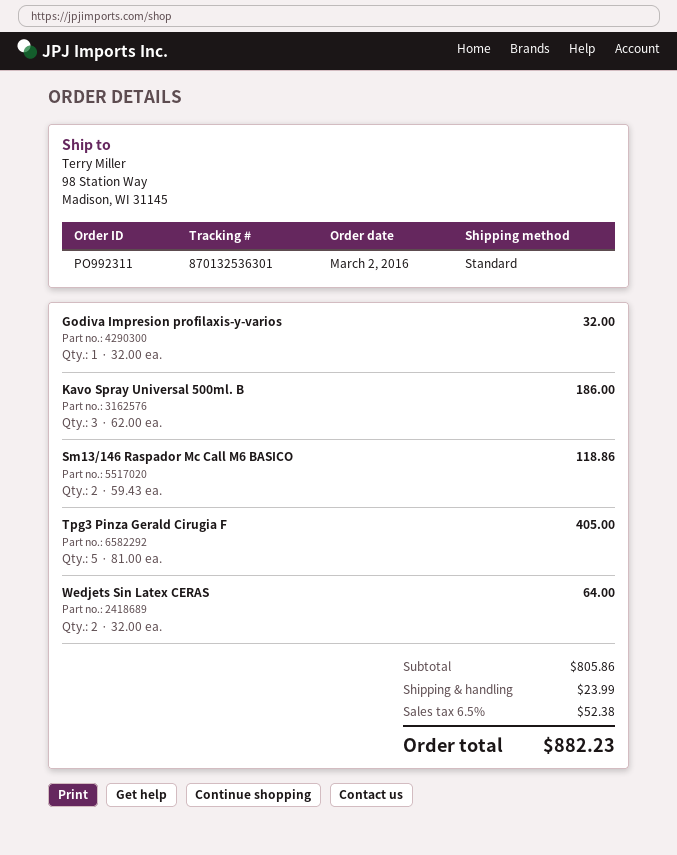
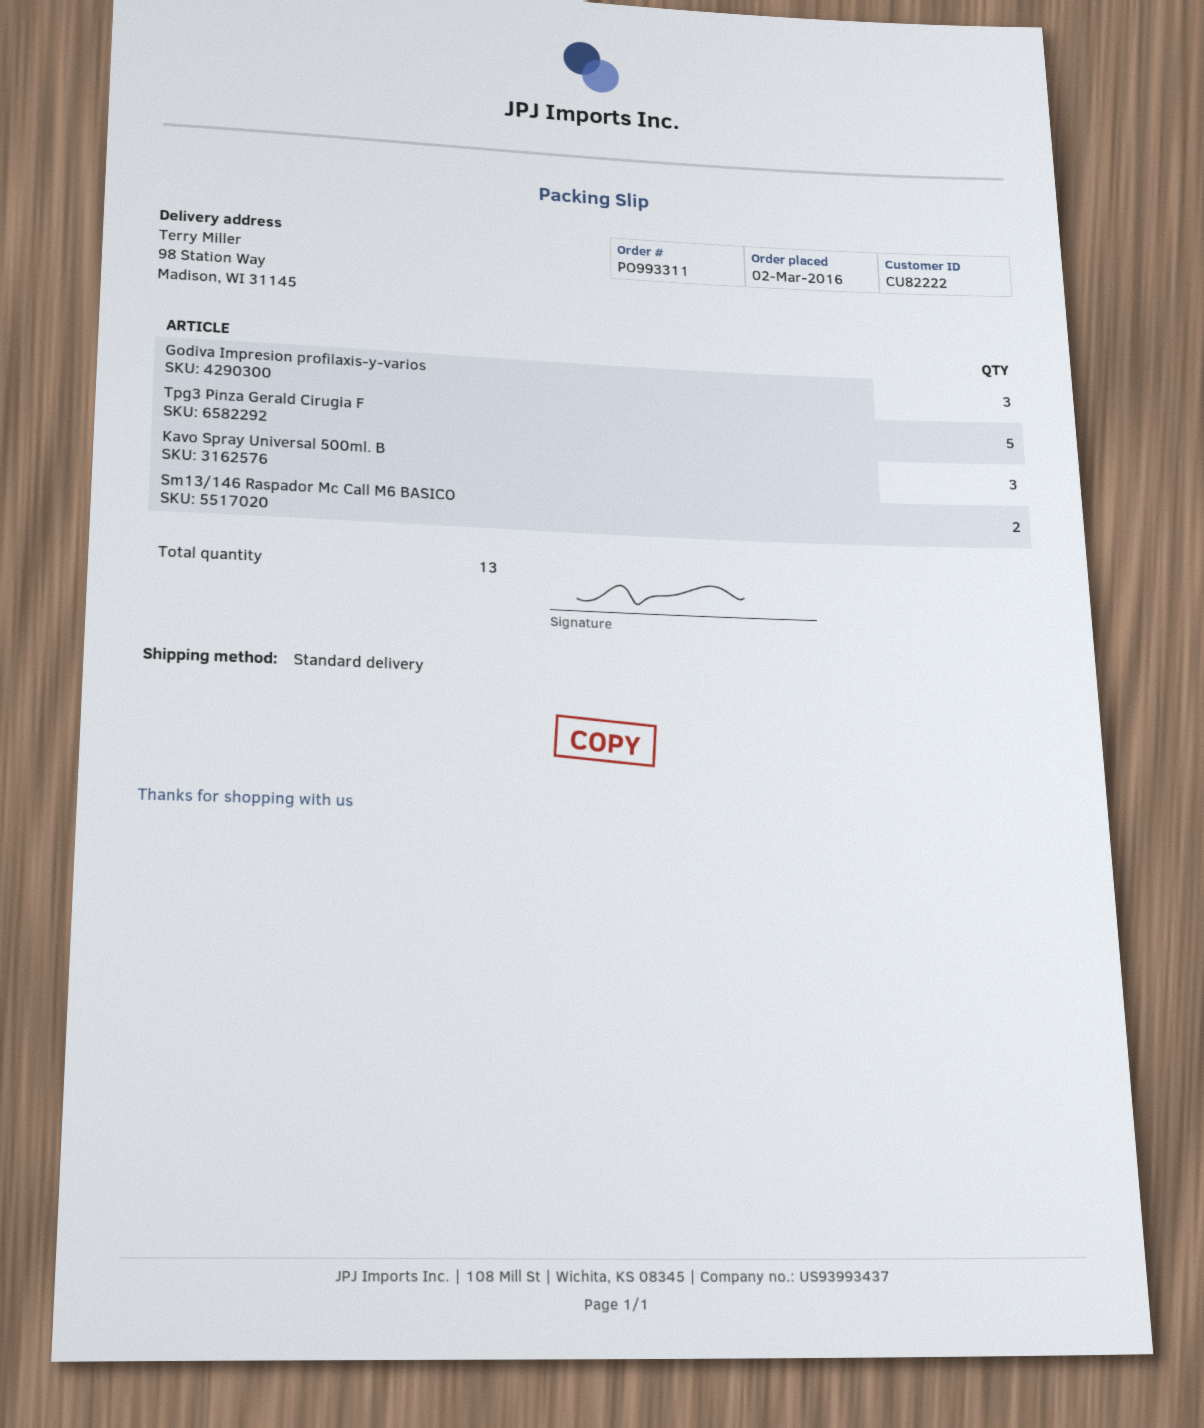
order number: PO992311 -> PO993311
Godiva Impresion profilaxis-y-varios: 1 -> 3
Wedjets Sin Latex CERAS: 2 -> none

